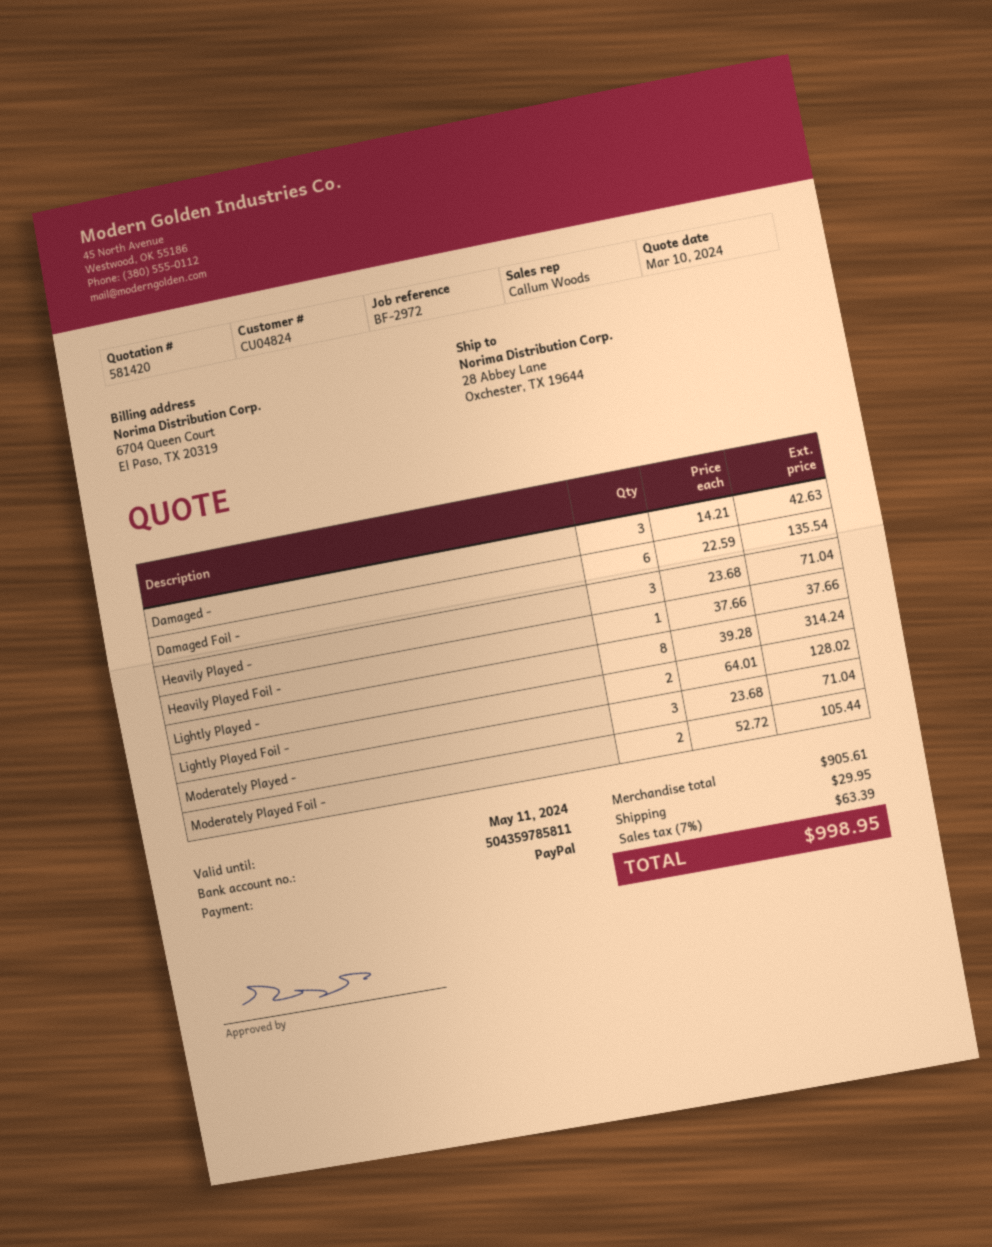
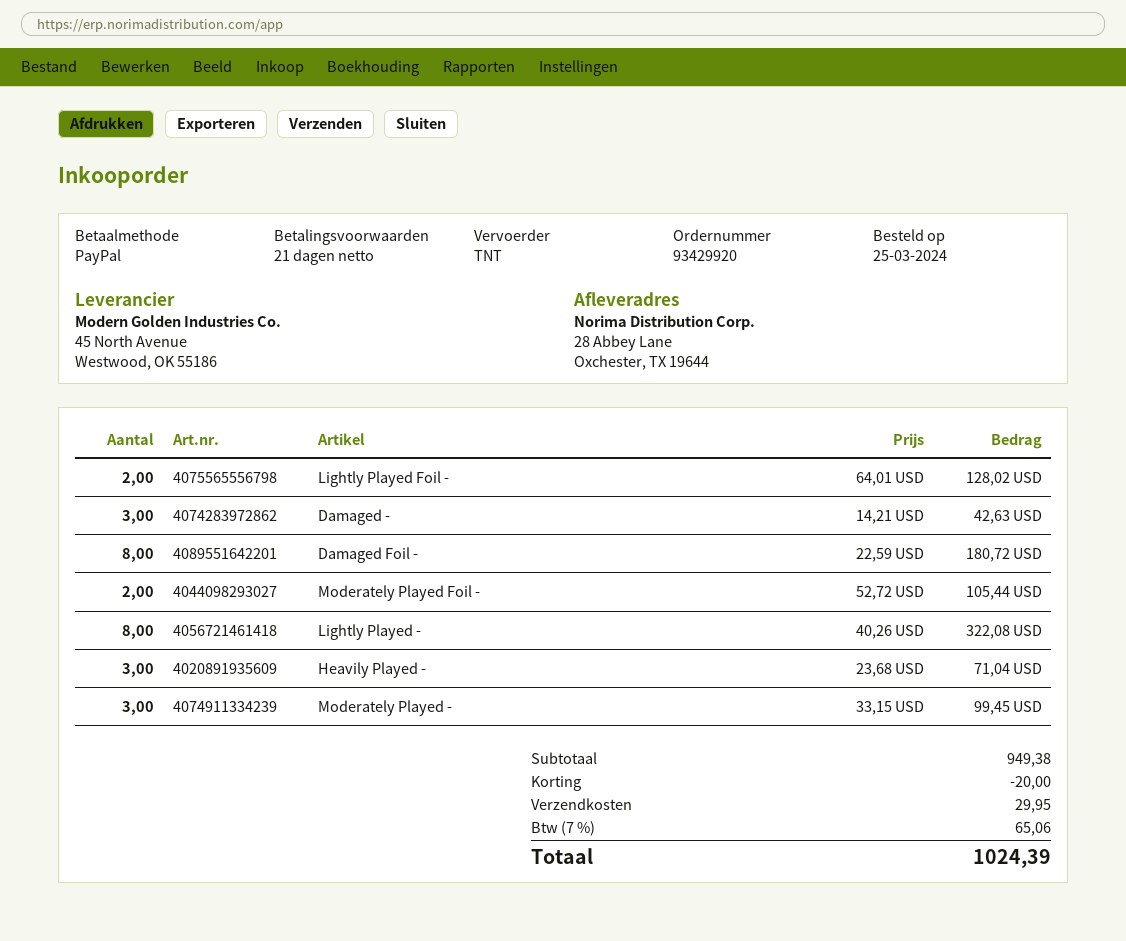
Damaged Foil -: 6 x 22.59 = 135.54 -> 8 x 22.59 = 180.72
Heavily Played Foil -: 1 x 37.66 = 37.66 -> none
Lightly Played -: 8 x 39.28 = 314.24 -> 8 x 40.26 = 322.08
Moderately Played -: 3 x 23.68 = 71.04 -> 3 x 33.15 = 99.45
subtotal: 905.61 -> 949.38
discount: none -> 20.00
tax: 7% = 63.39 -> 7% = 65.06
total: 998.95 -> 1024.39

